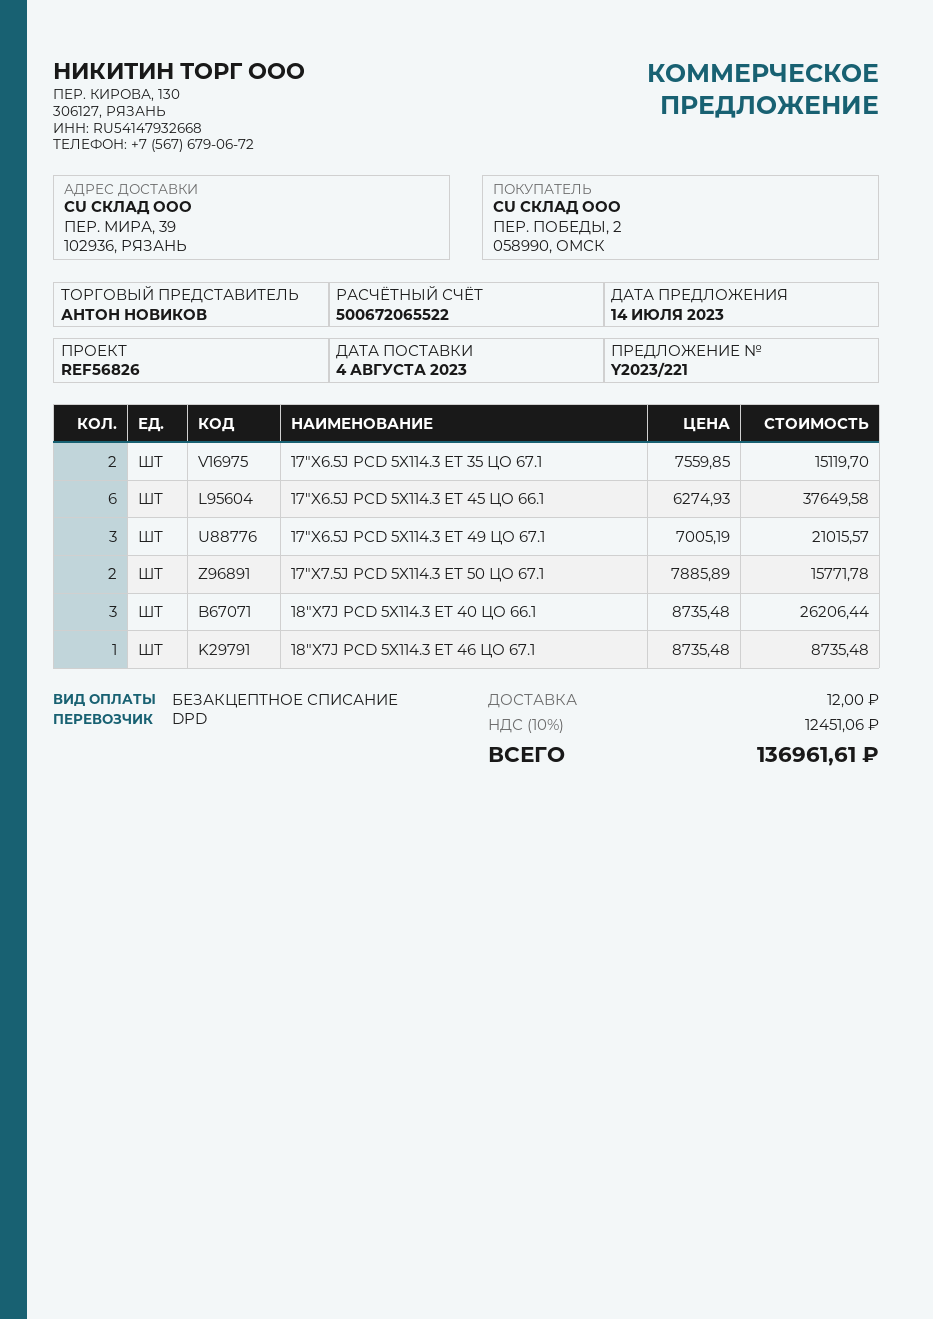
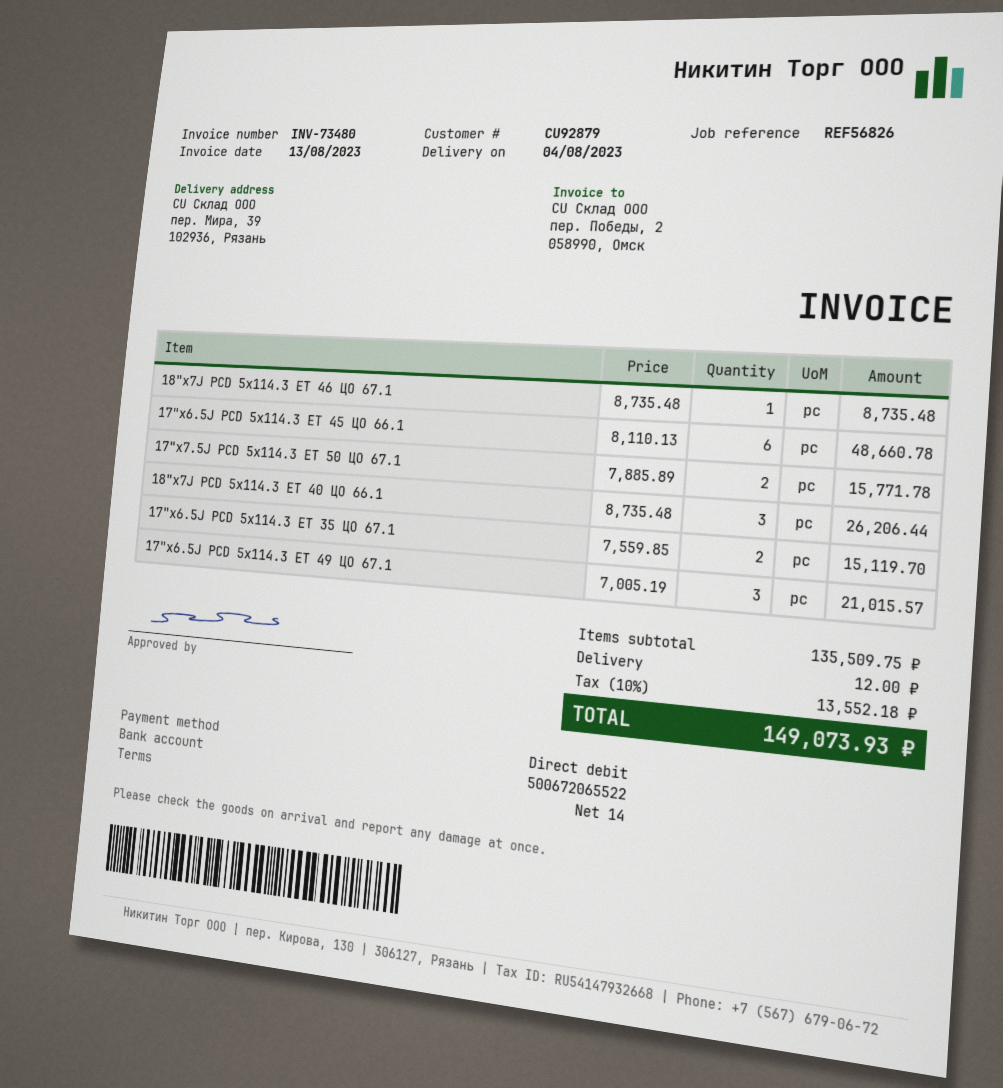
17"X6.5J PCD 5X114.3 ЕТ 45 ЦО 66.1: 6 x 6274.93 = 37649.58 -> 6 x 8110.13 = 48660.78
tax: 10% = 12451.06 -> 10% = 13552.18
total: 136961.61 -> 149073.93

